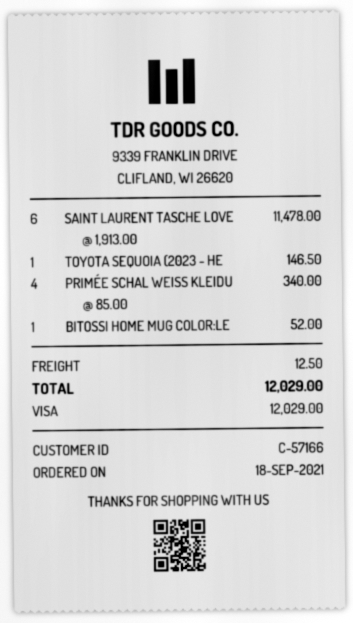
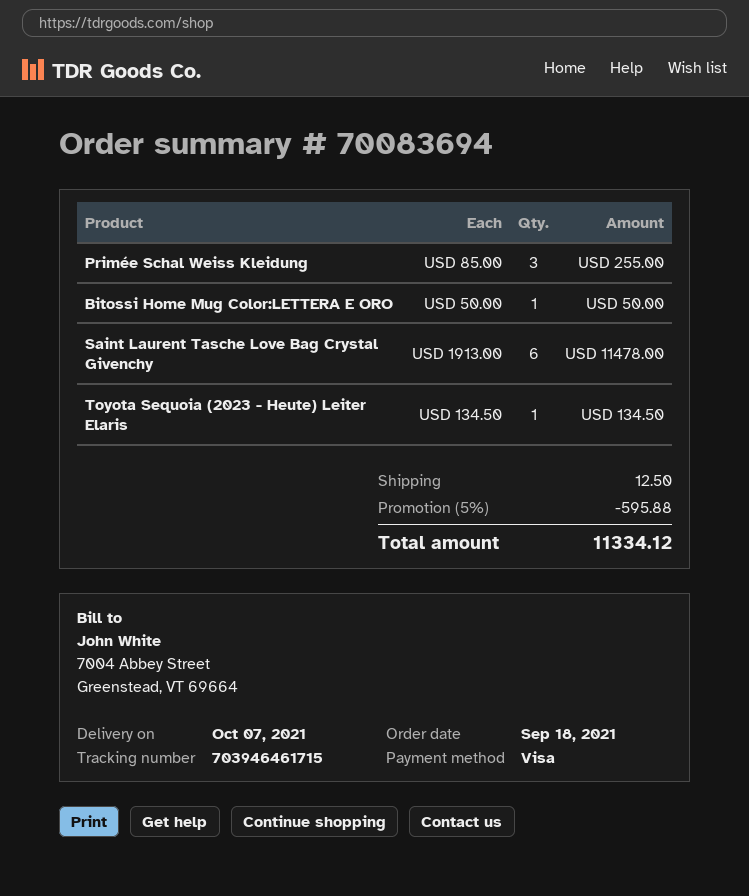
TOYOTA SEQUOIA (2023 - HE: 1 x 146.50 = 146.50 -> 1 x 134.50 = 134.50
PRIMÉE SCHAL WEISS KLEIDU: 4 x 85.00 = 340.00 -> 3 x 85.00 = 255.00
BITOSSI HOME MUG COLOR:LE: 1 x 52.00 = 52.00 -> 1 x 50.00 = 50.00
discount: none -> 5% = 595.88
total: 12029.00 -> 11334.12

